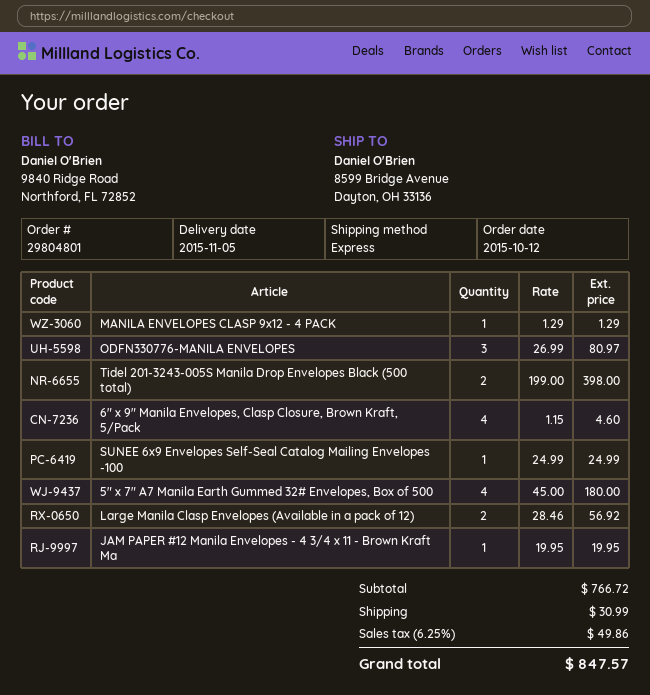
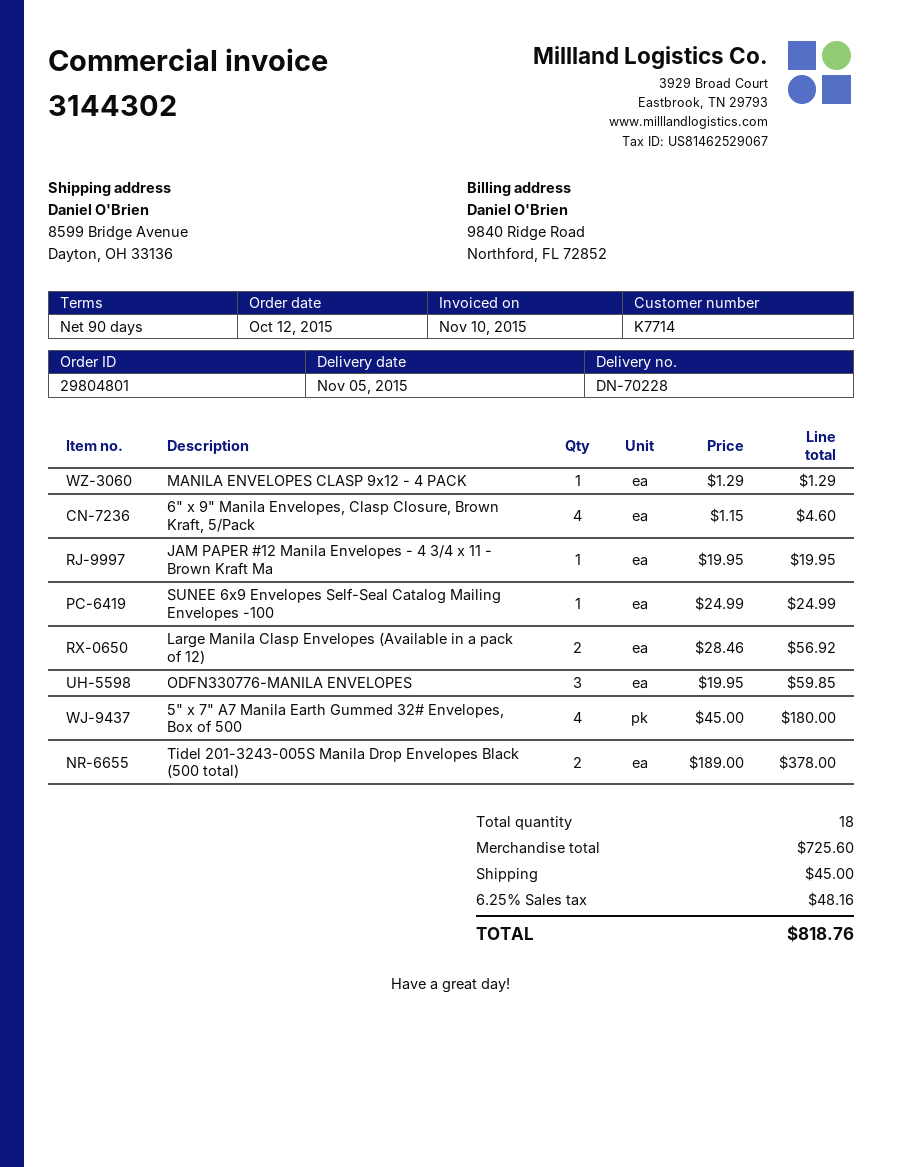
ODFN330776-MANILA ENVELOPES: 3 x 26.99 = 80.97 -> 3 x 19.95 = 59.85
Tidel 201-3243-005S Manila Drop Envelopes Black (500 total): 2 x 199.00 = 398.00 -> 2 x 189.00 = 378.00
subtotal: 766.72 -> 725.60
shipping: 30.99 -> 45.00
tax: 6.25% = 49.86 -> 6.25% = 48.16
total: 847.57 -> 818.76

